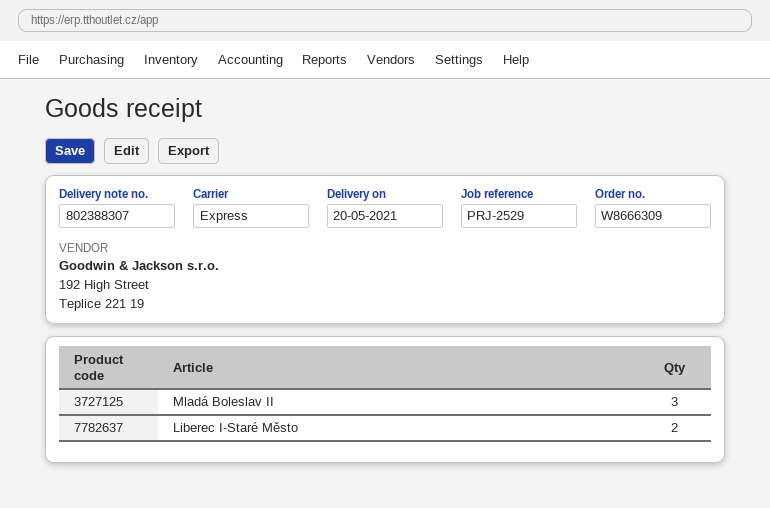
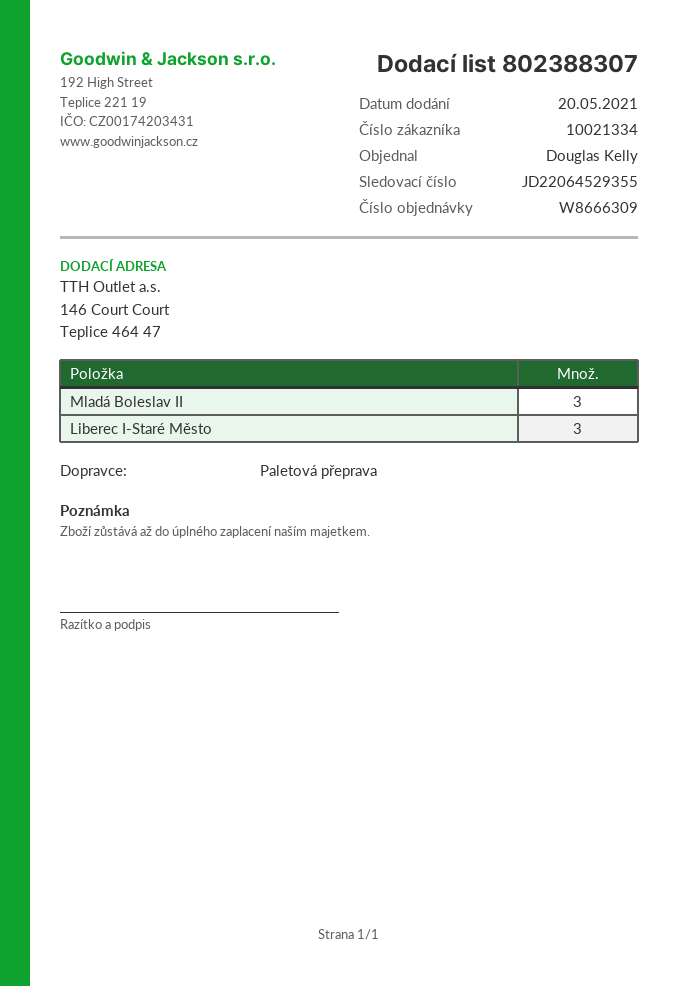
shipping method: express -> pallet freight
Liberec I-Staré Město: 2 -> 3

